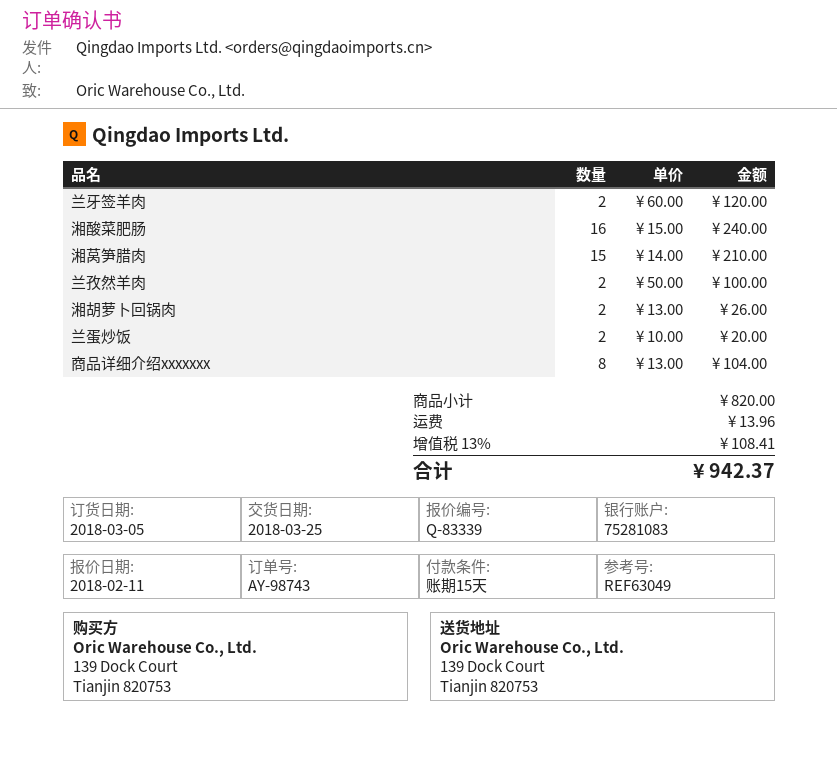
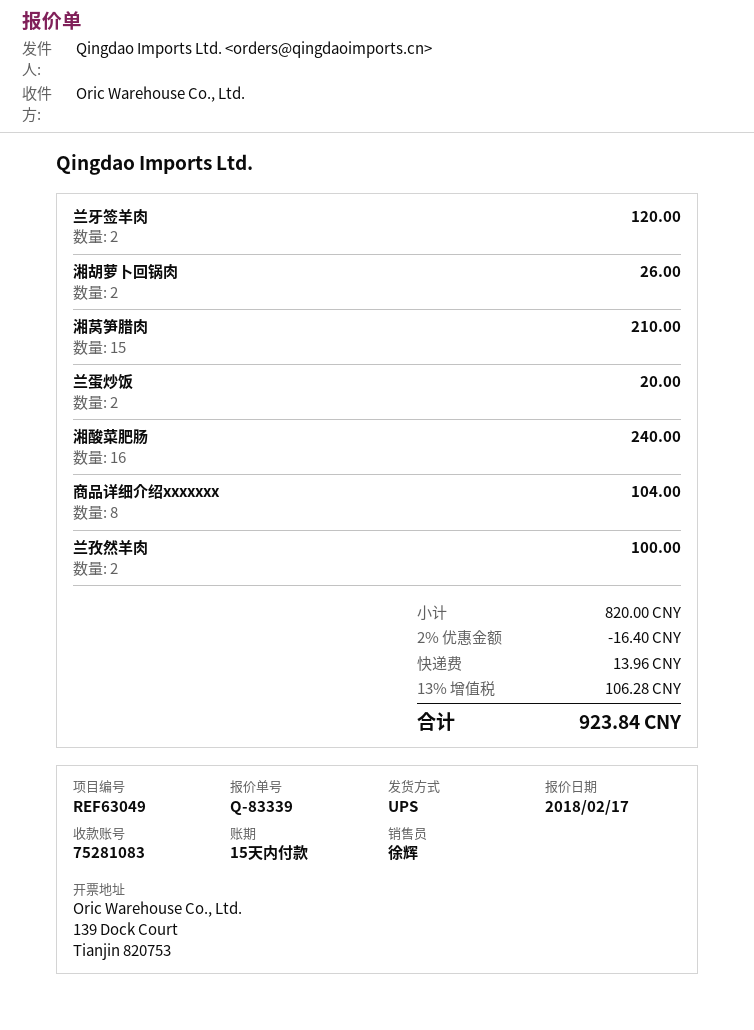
quote date: 2018-02-11 -> 2018-02-17
discount: none -> 2% = 16.40
tax: 13% = 108.41 -> 13% = 106.28
total: 942.37 -> 923.84

